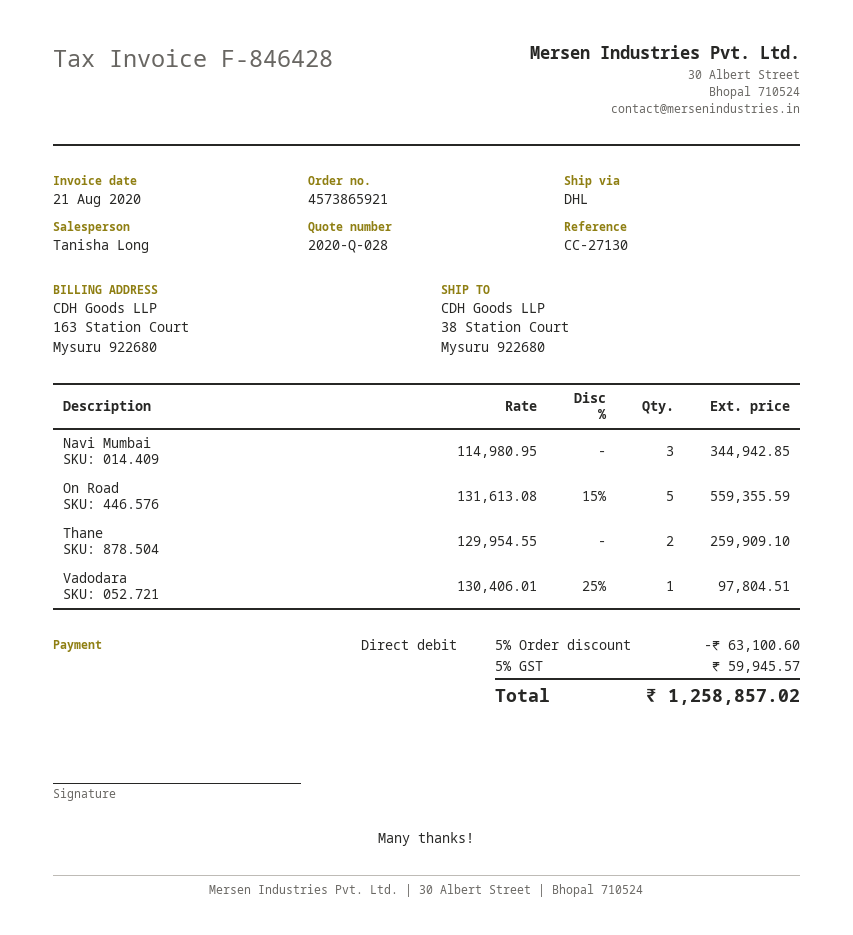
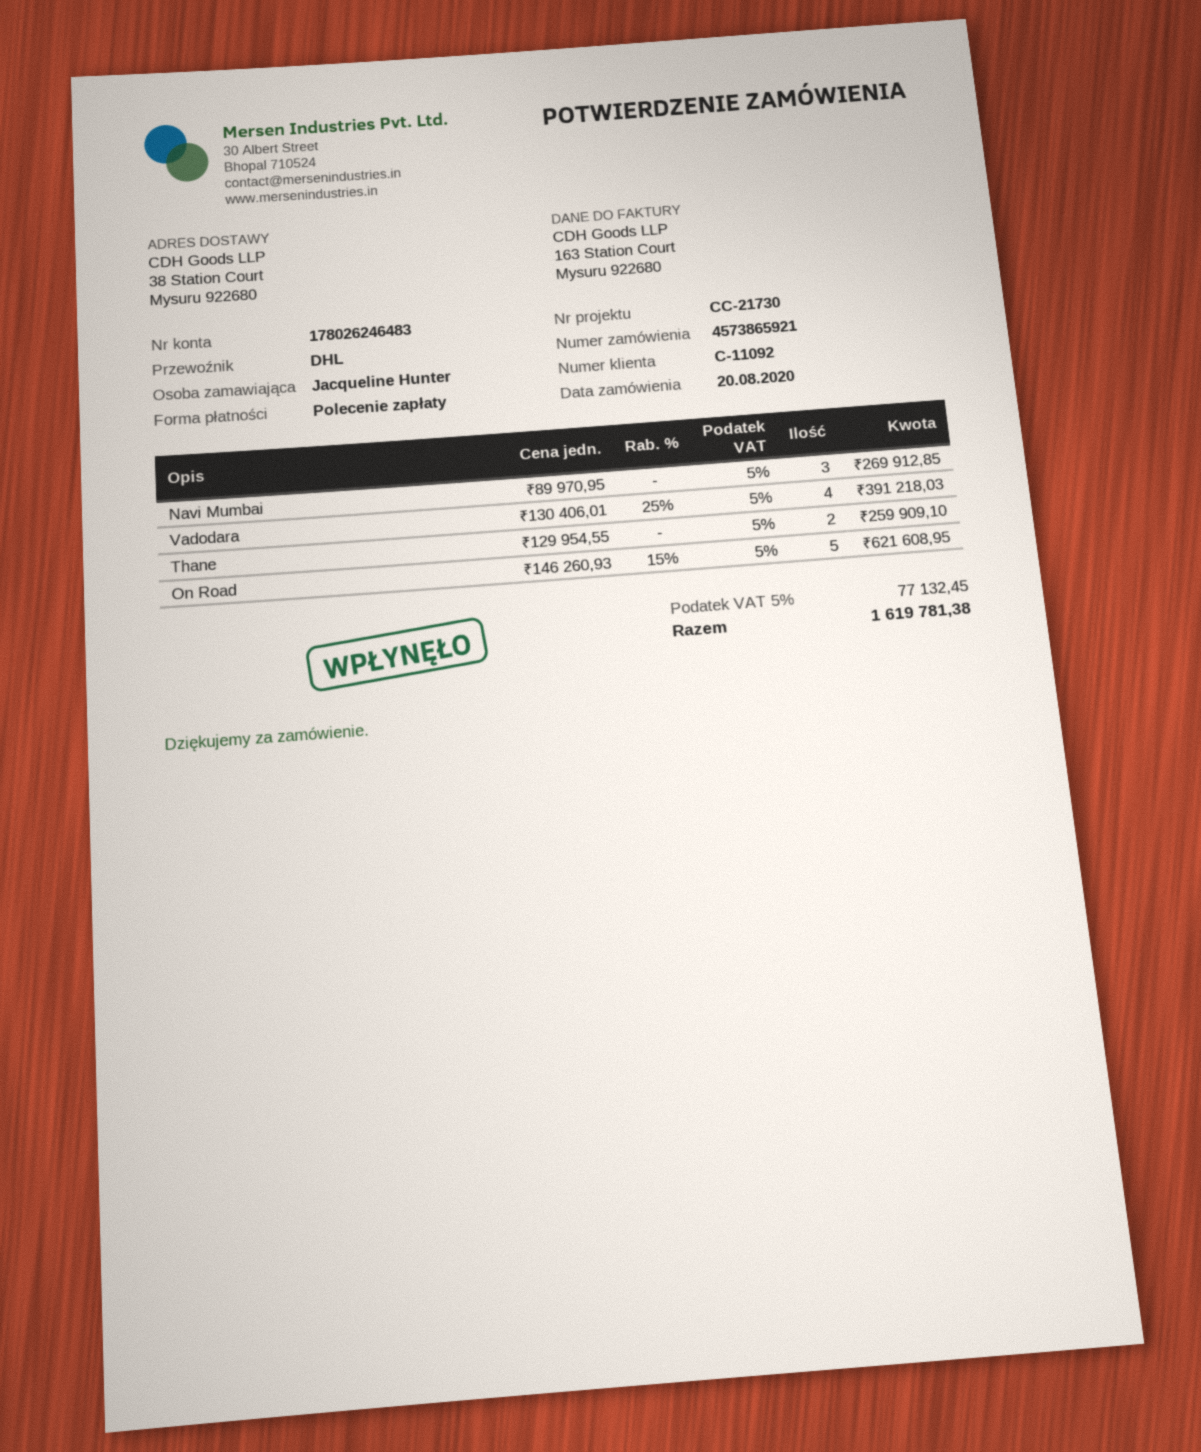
reference: CC-27130 -> CC-21730
Navi Mumbai: 3 x 114980.95 = 344942.85 -> 3 x 89970.95 = 269912.85
On Road: 5 x 131613.08 - 15% = 559355.59 -> 5 x 146260.93 - 15% = 621608.95
Vadodara: 1 x 130406.01 - 25% = 97804.51 -> 4 x 130406.01 - 25% = 391218.03
discount: 5% = 63100.60 -> none
tax: 5% = 59945.57 -> 5% = 77132.45
total: 1258857.02 -> 1619781.38

